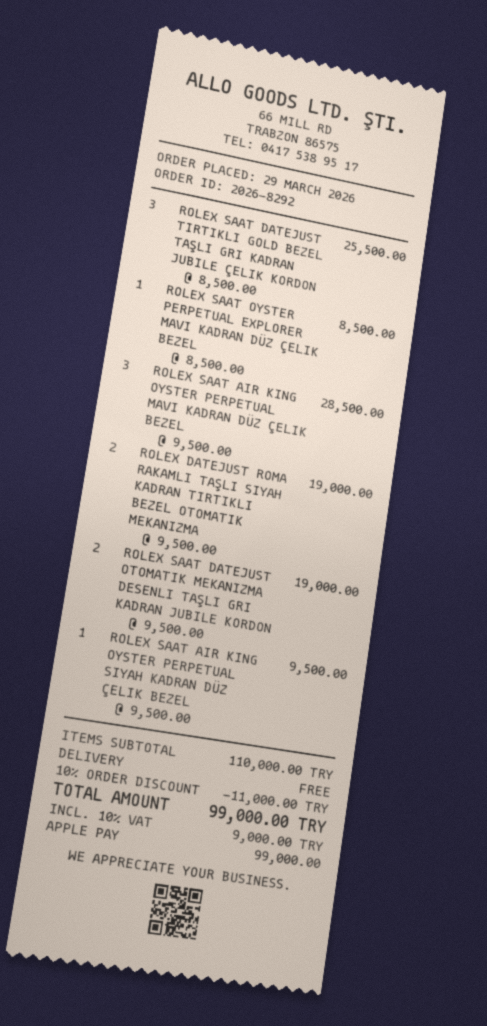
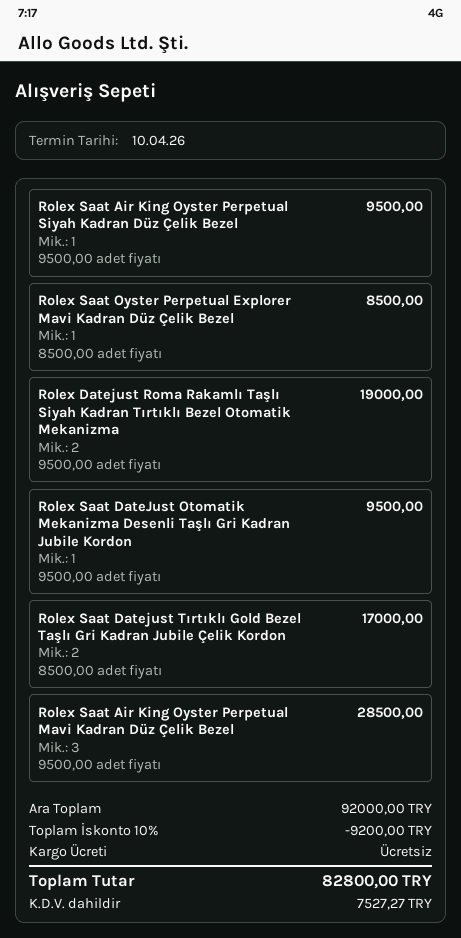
ROLEX SAAT DATEJUST TIRTIKLI GOLD BEZEL TAŞLI GRI KADRAN JUBILE ÇELIK KORDON: 3 x 8500.00 = 25500.00 -> 2 x 8500.00 = 17000.00
ROLEX SAAT DATEJUST OTOMATIK MEKANIZMA DESENLI TAŞLI GRI KADRAN JUBILE KORDON: 2 x 9500.00 = 19000.00 -> 1 x 9500.00 = 9500.00
subtotal: 110000.00 -> 92000.00
discount: 10% = 11000.00 -> 10% = 9200.00
tax: 9000.00 -> 7527.27
total: 99000.00 -> 82800.00

